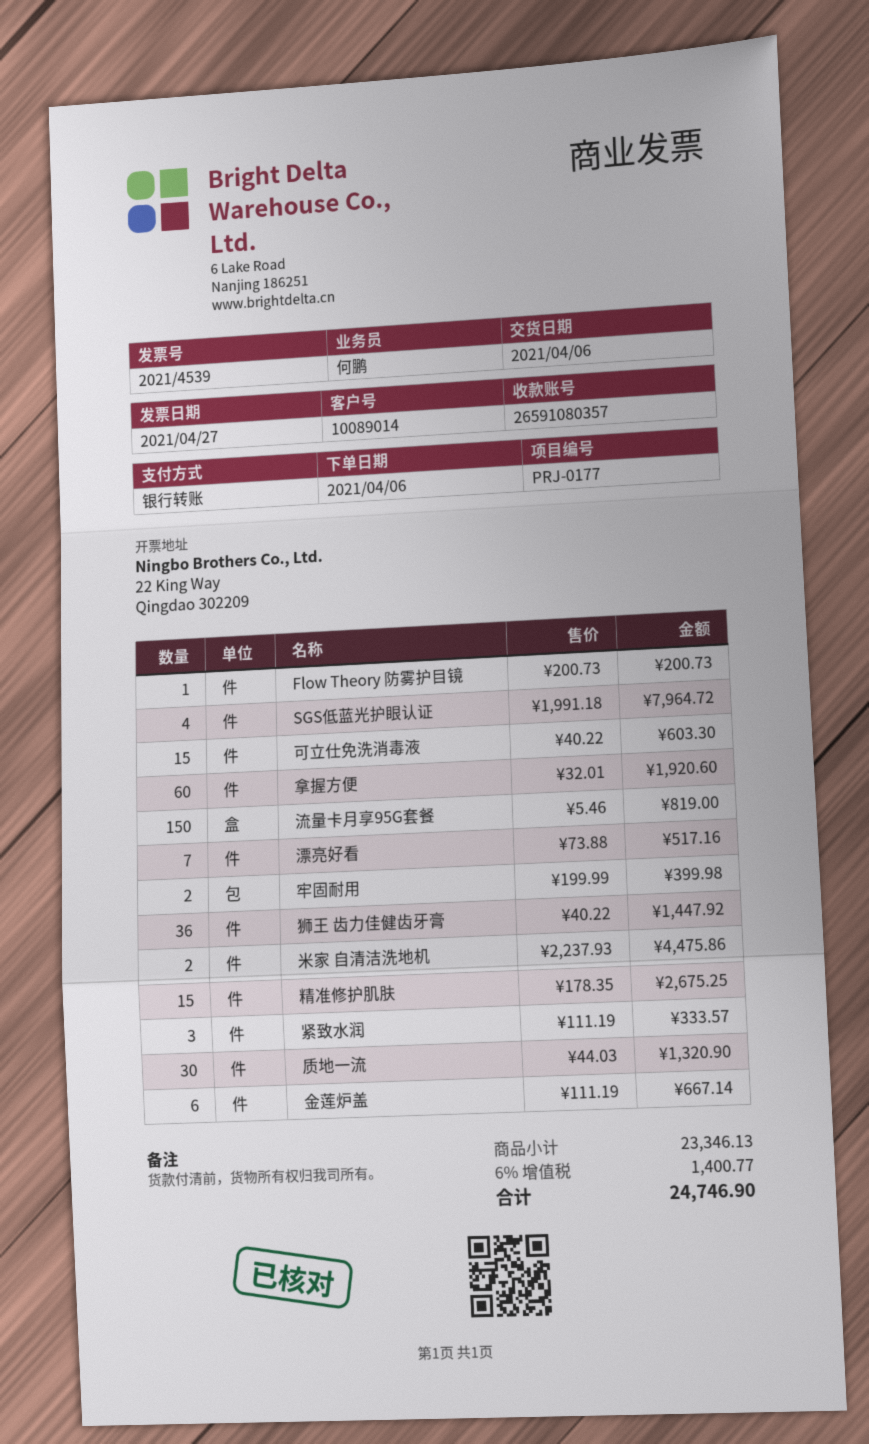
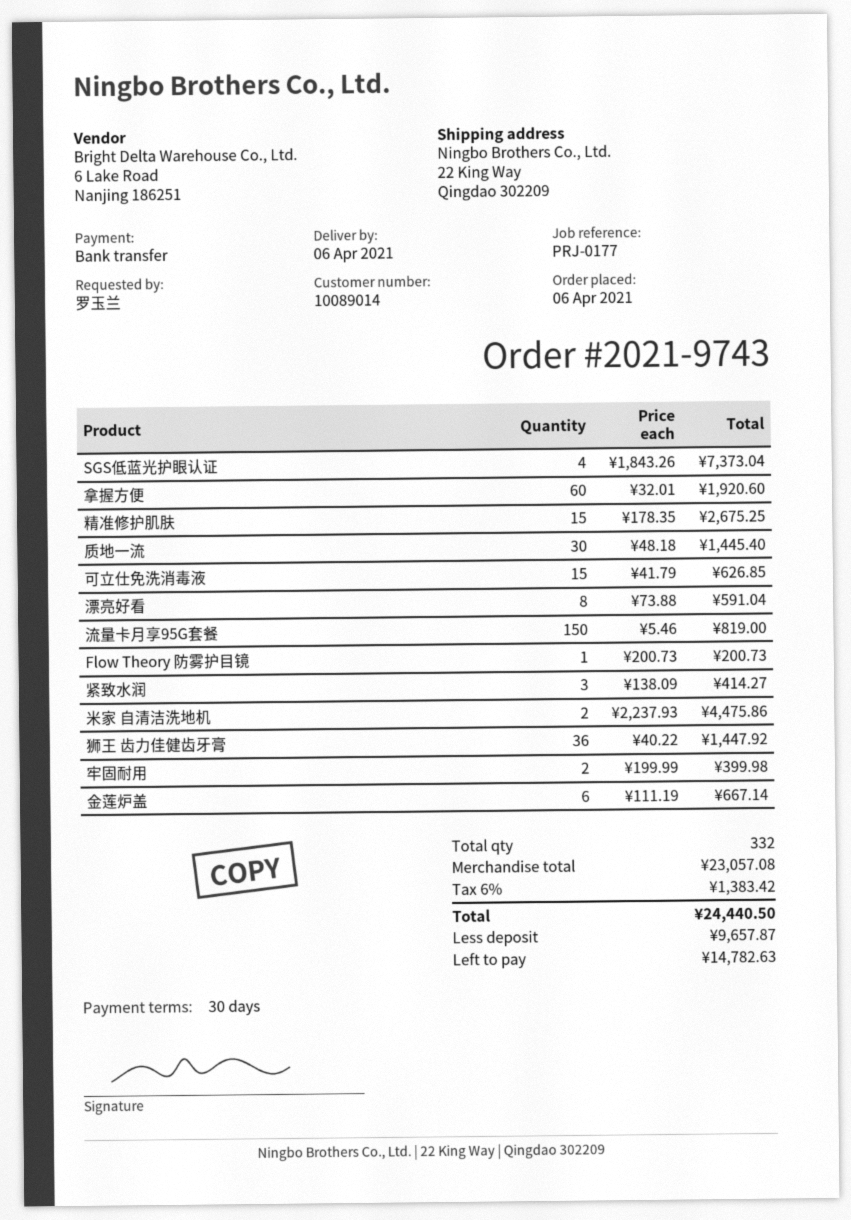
SGS低蓝光护眼认证: 4 x 1991.18 = 7964.72 -> 4 x 1843.26 = 7373.04
可立仕免洗消毒液: 15 x 40.22 = 603.30 -> 15 x 41.79 = 626.85
漂亮好看: 7 x 73.88 = 517.16 -> 8 x 73.88 = 591.04
紧致水润: 3 x 111.19 = 333.57 -> 3 x 138.09 = 414.27
质地一流: 30 x 44.03 = 1320.90 -> 30 x 48.18 = 1445.40
subtotal: 23346.13 -> 23057.08
tax: 6% = 1400.77 -> 6% = 1383.42
total: 24746.90 -> 24440.50

